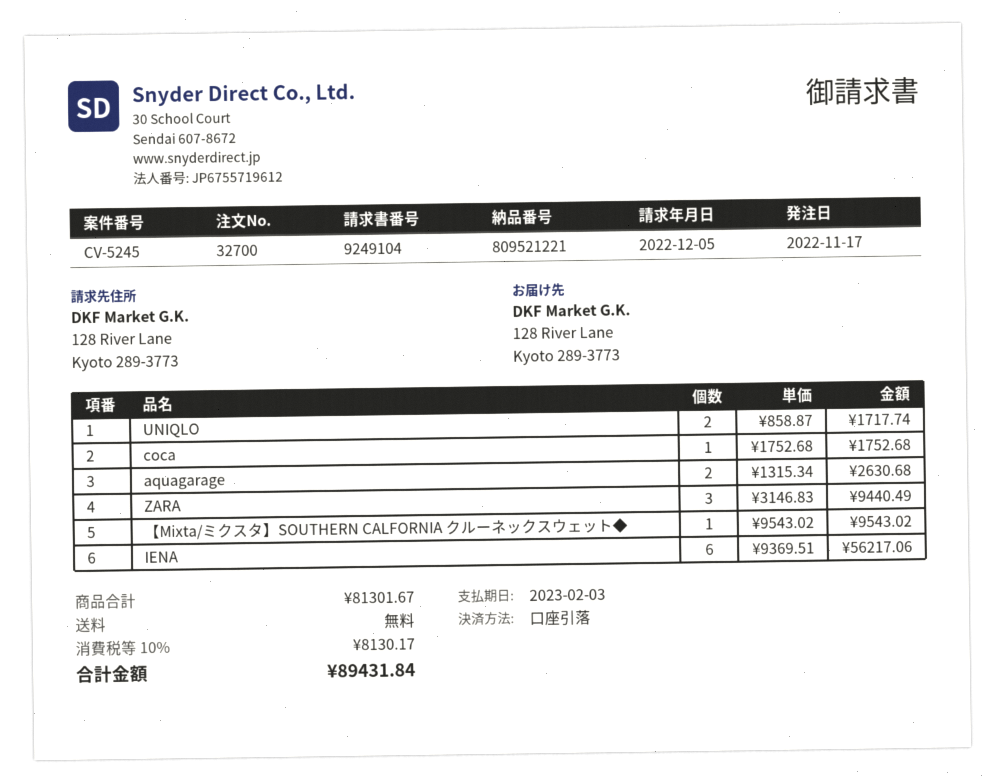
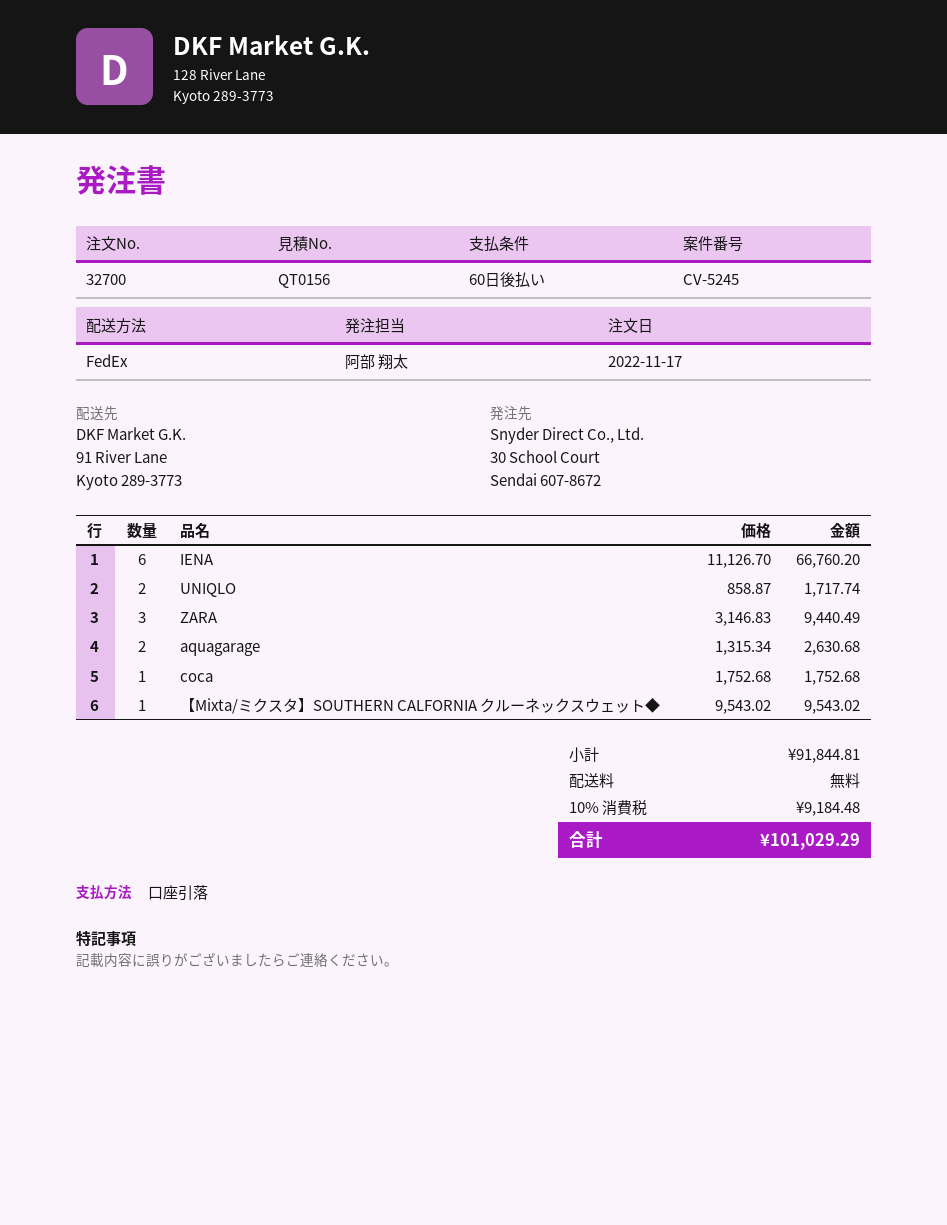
ship to: 128 River Lane, Kyoto 289-3773 -> 91 River Lane, Kyoto 289-3773
IENA: 6 x 9369.51 = 56217.06 -> 6 x 11126.70 = 66760.20
subtotal: 81301.67 -> 91844.81
tax: 10% = 8130.17 -> 10% = 9184.48
total: 89431.84 -> 101029.29

